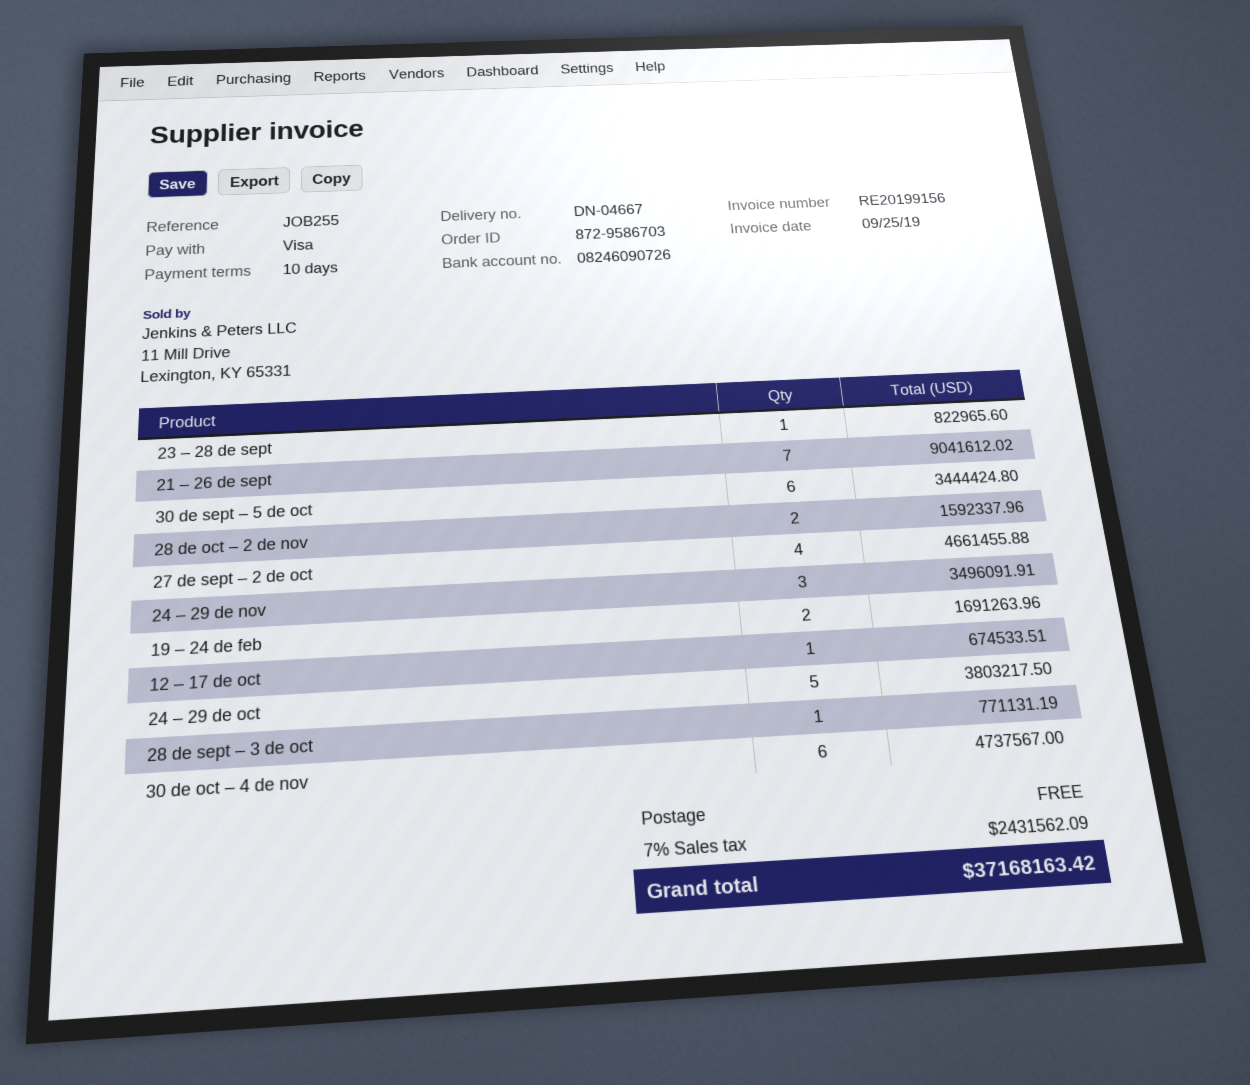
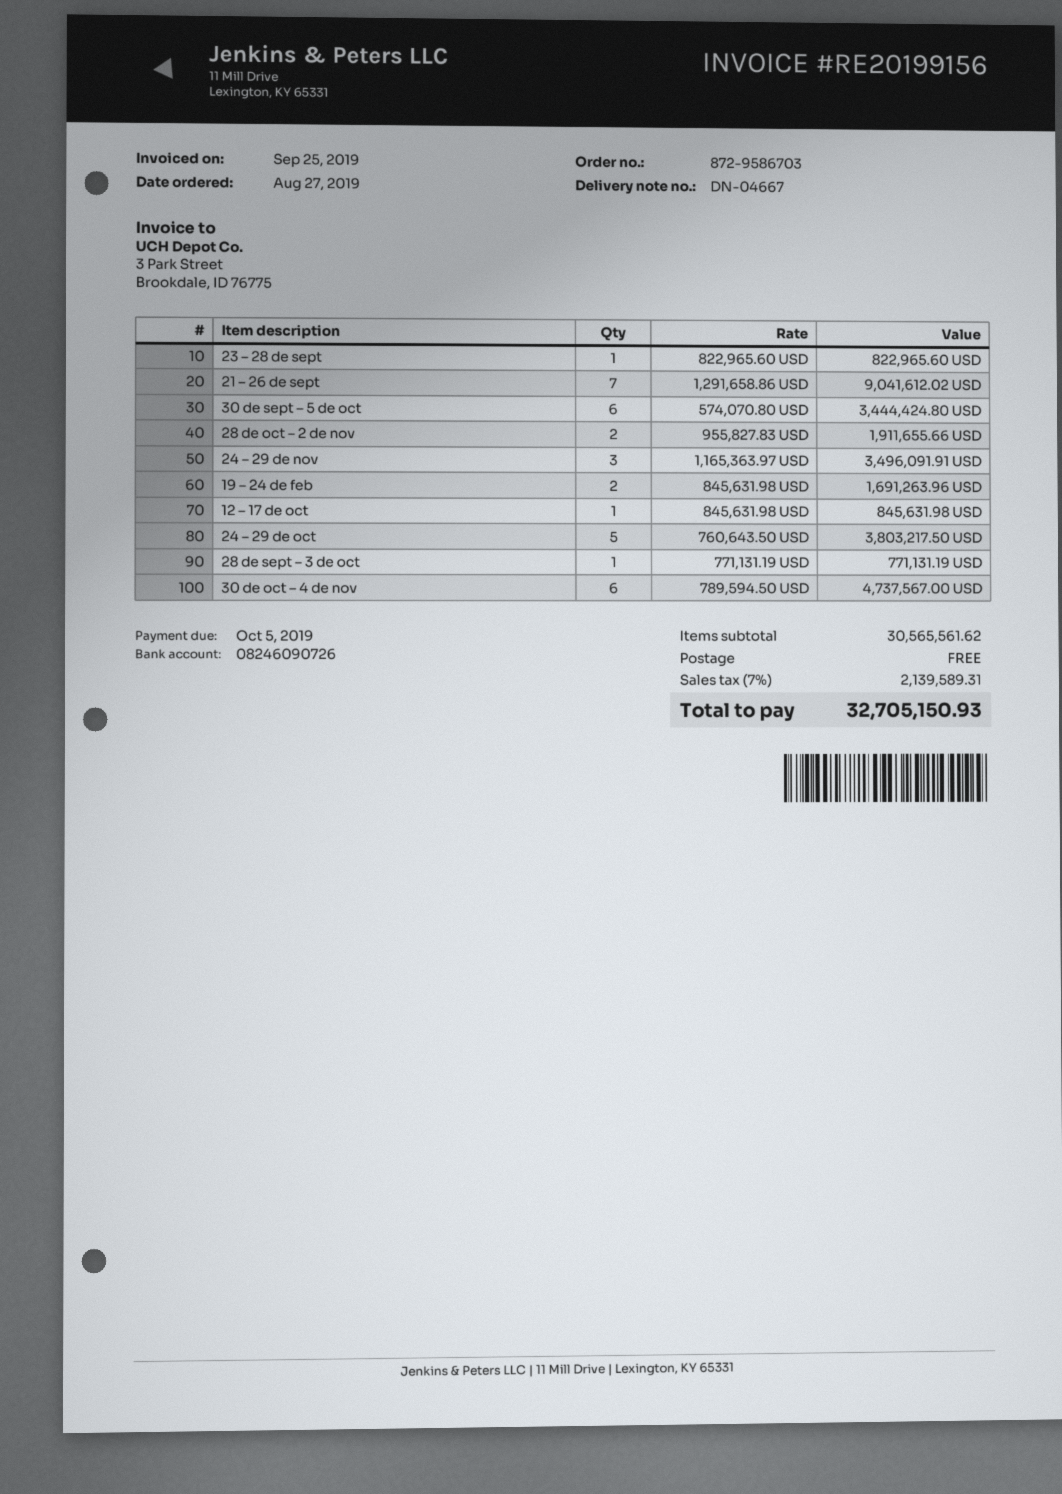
28 de oct – 2 de nov: 2 for 1592337.96 -> 2 for 1911655.66
27 de sept – 2 de oct: 4 for 4661455.88 -> none
12 – 17 de oct: 1 for 674533.51 -> 1 for 845631.98
tax: 7% = 2431562.09 -> 7% = 2139589.31
total: 37168163.42 -> 32705150.93

